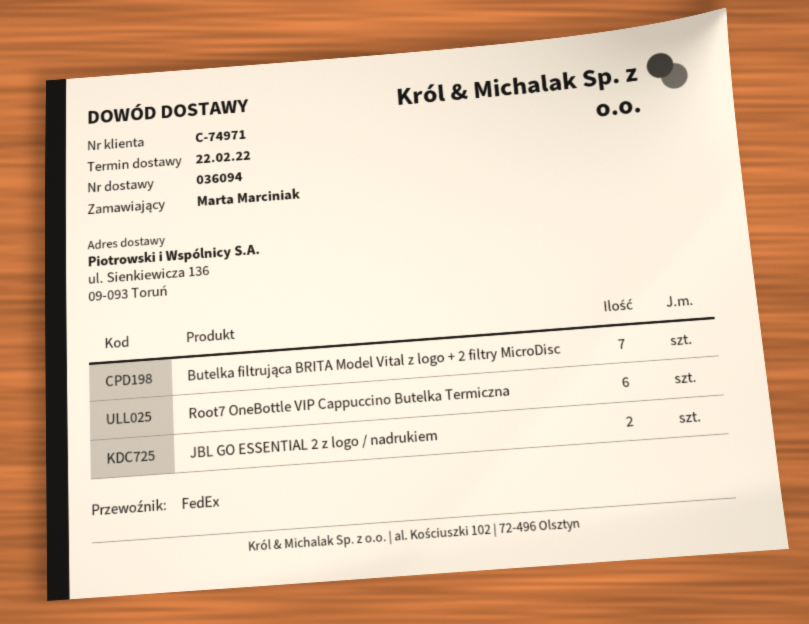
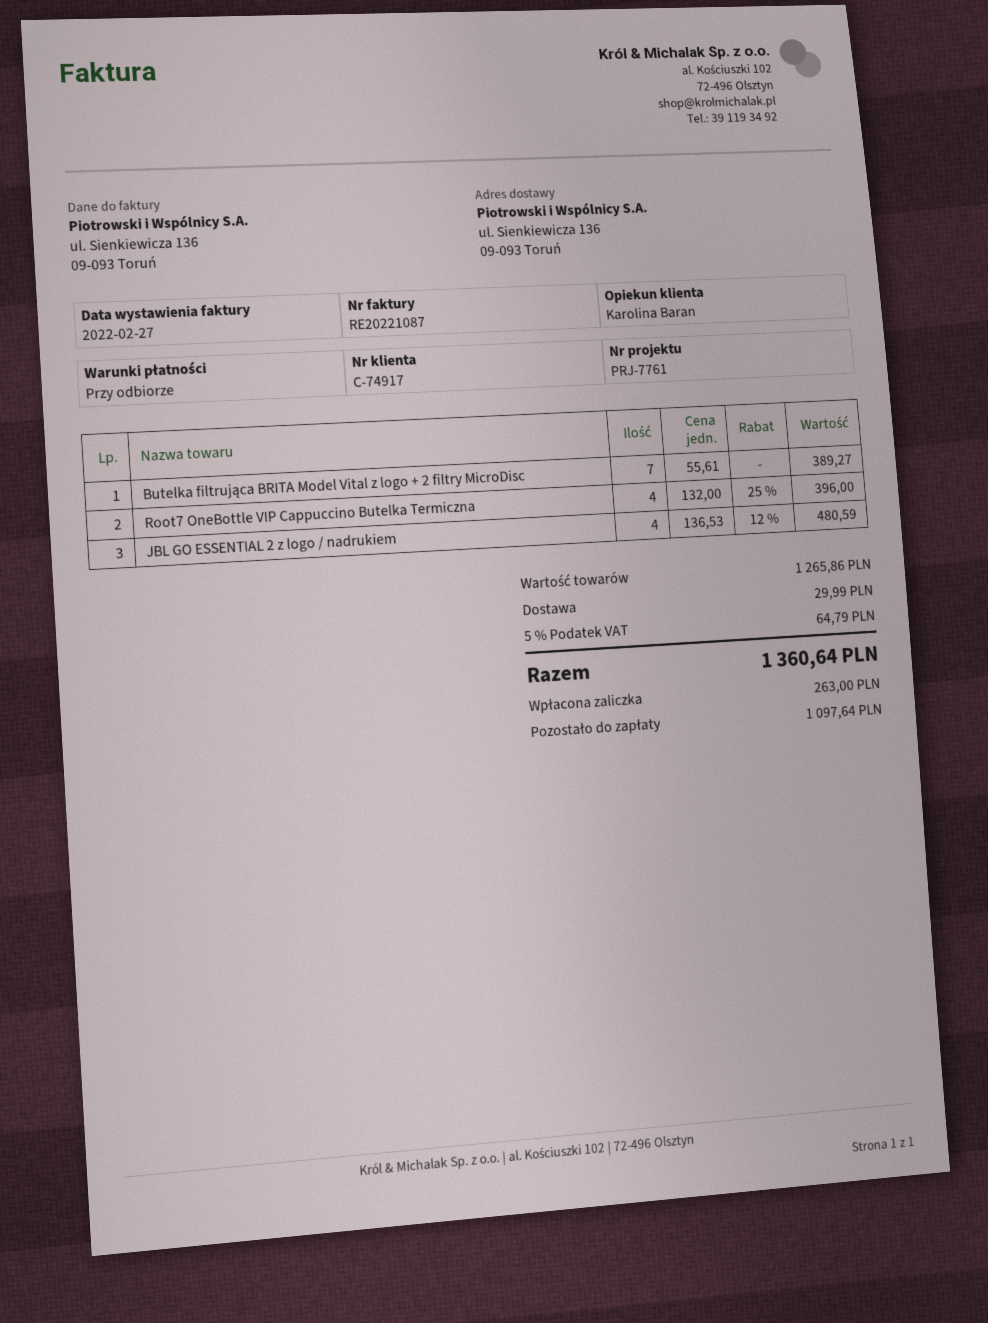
customer number: C-74971 -> C-74917
Root7 OneBottle VIP Cappuccino Butelka Termiczna: 6 -> 4
JBL GO ESSENTIAL 2 z logo / nadrukiem: 2 -> 4

